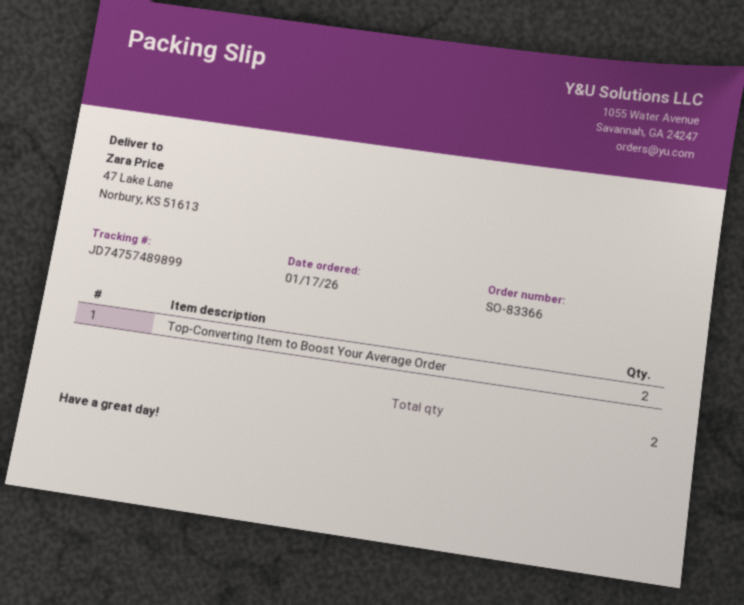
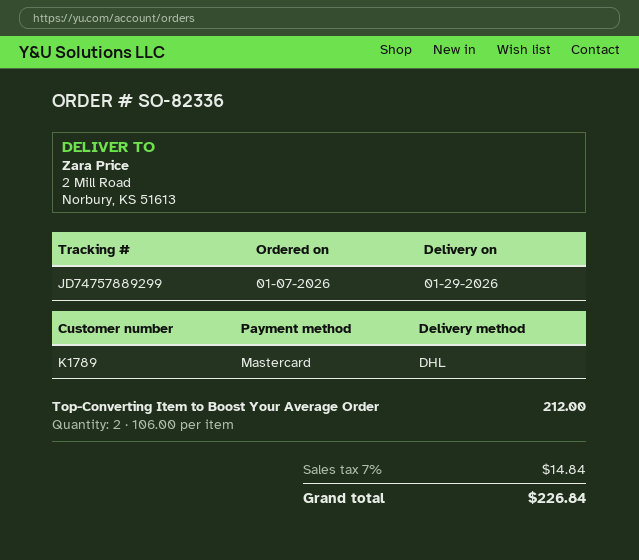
order number: SO-83366 -> SO-82336
order date: 2026-01-17 -> 2026-01-07
tracking number: JD74757489899 -> JD74757889299
ship to: 47 Lake Lane, Norbury, KS 51613 -> 2 Mill Road, Norbury, KS 51613

